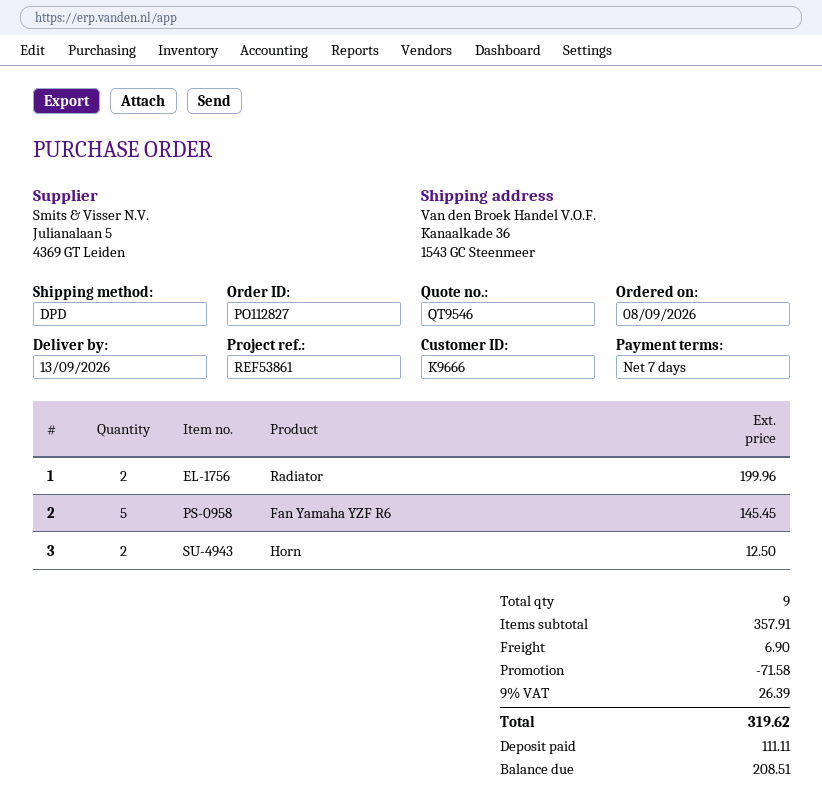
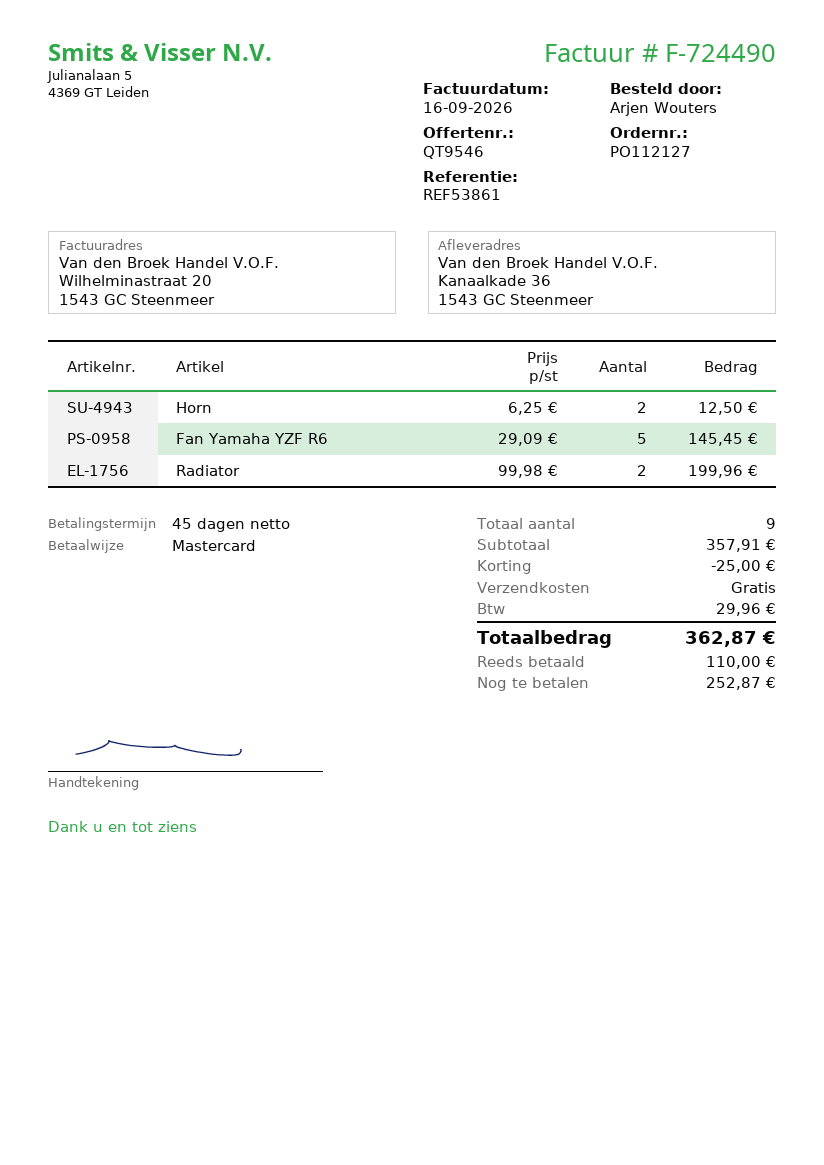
order number: PO112827 -> PO112127
payment terms: 7 days -> 45 days
discount: 71.58 -> 25.00
shipping: 6.90 -> 0.00
tax: 26.39 -> 29.96
total: 319.62 -> 362.87
deposit: 111.11 -> 110.00
balance: 208.51 -> 252.87

